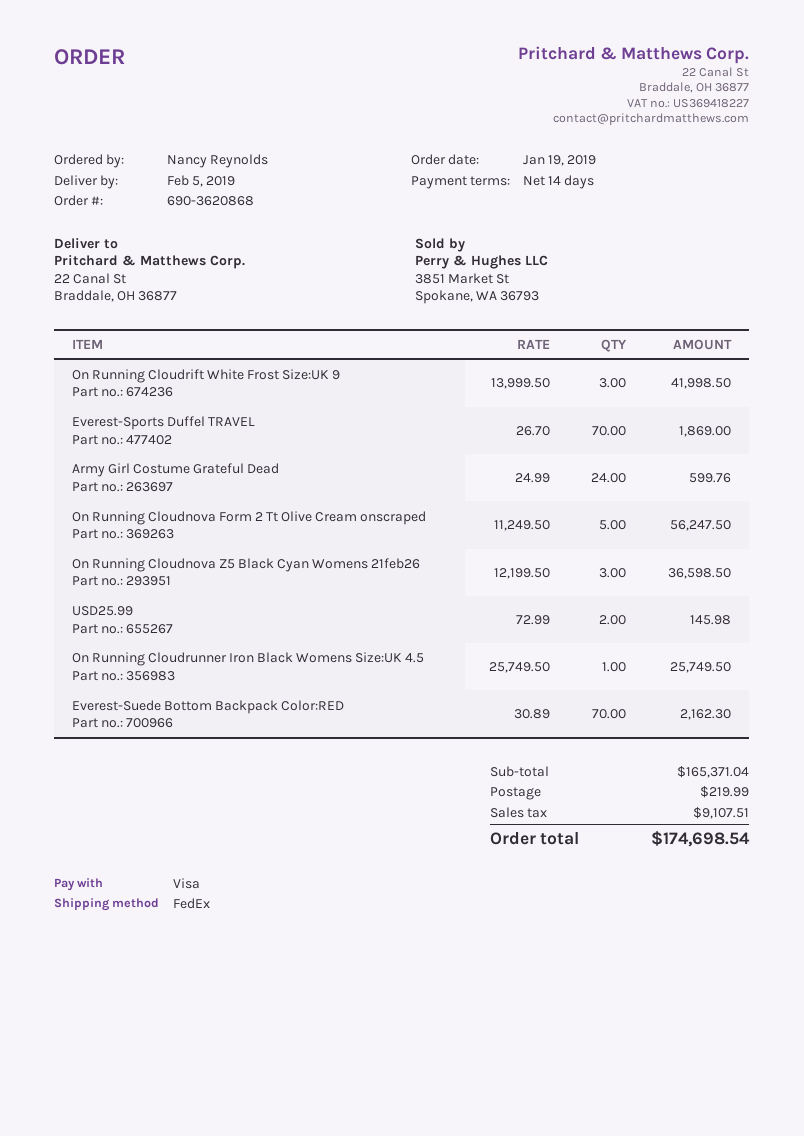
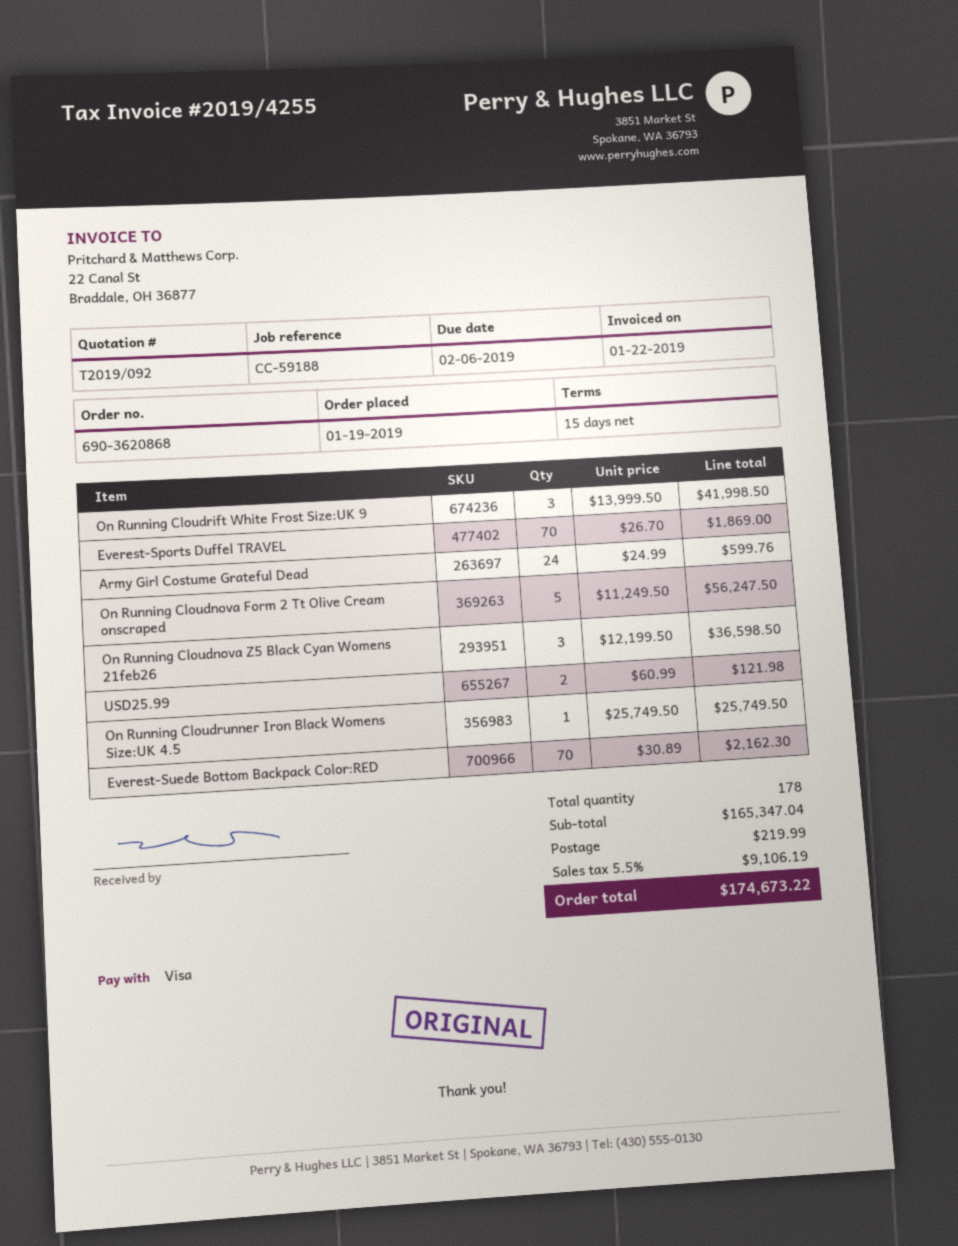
payment terms: 14 days -> 15 days
USD25.99: 2 x 72.99 = 145.98 -> 2 x 60.99 = 121.98
subtotal: 165371.04 -> 165347.04
tax: 9107.51 -> 9106.19
total: 174698.54 -> 174673.22

